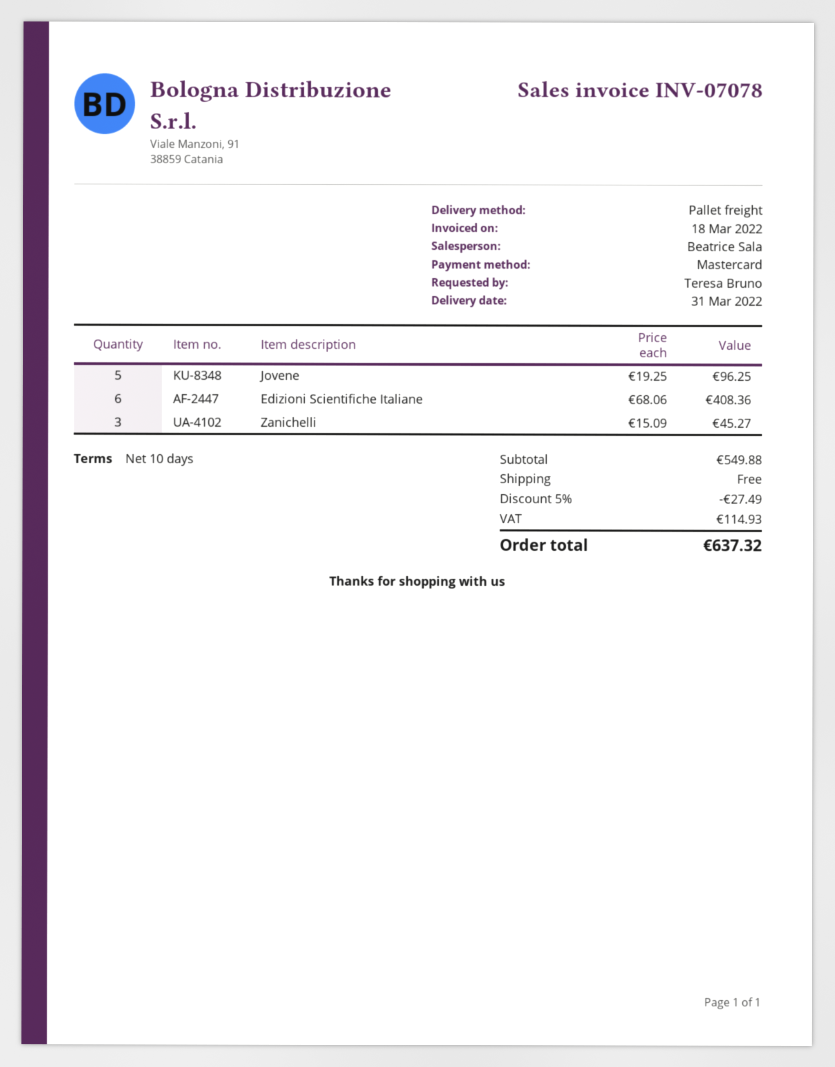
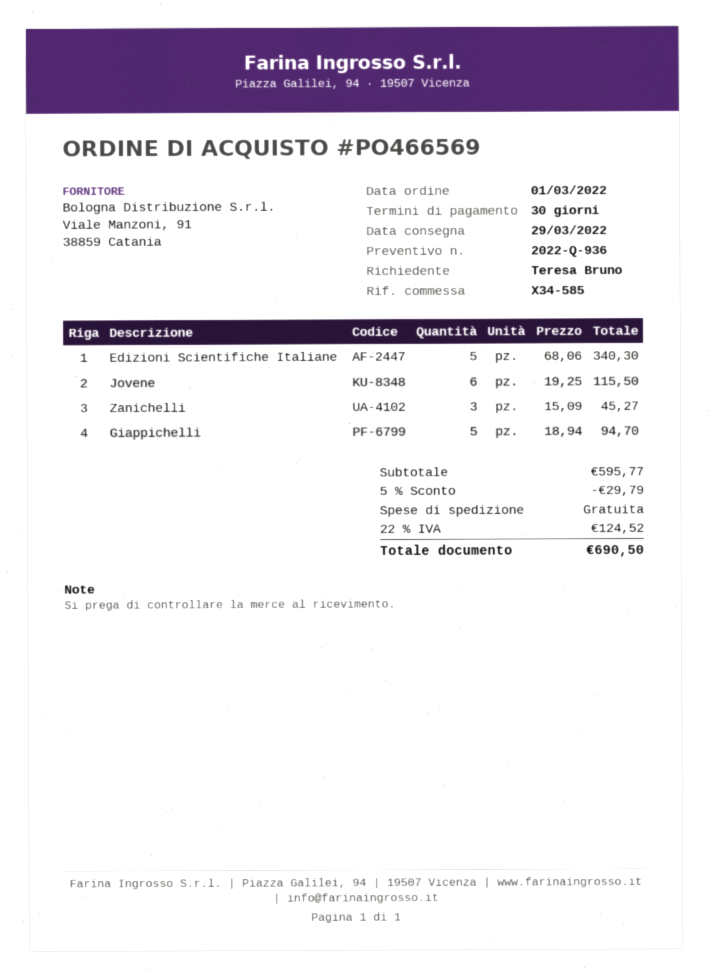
delivery date: 2022-03-31 -> 2022-03-29
payment terms: 10 days -> 30 days
Jovene: 5 x 19.25 = 96.25 -> 6 x 19.25 = 115.50
Edizioni Scientifiche Italiane: 6 x 68.06 = 408.36 -> 5 x 68.06 = 340.30
Giappichelli: none -> 5 x 18.94 = 94.70
subtotal: 549.88 -> 595.77
discount: 5% = 27.49 -> 5% = 29.79
tax: 114.93 -> 124.52
total: 637.32 -> 690.50

